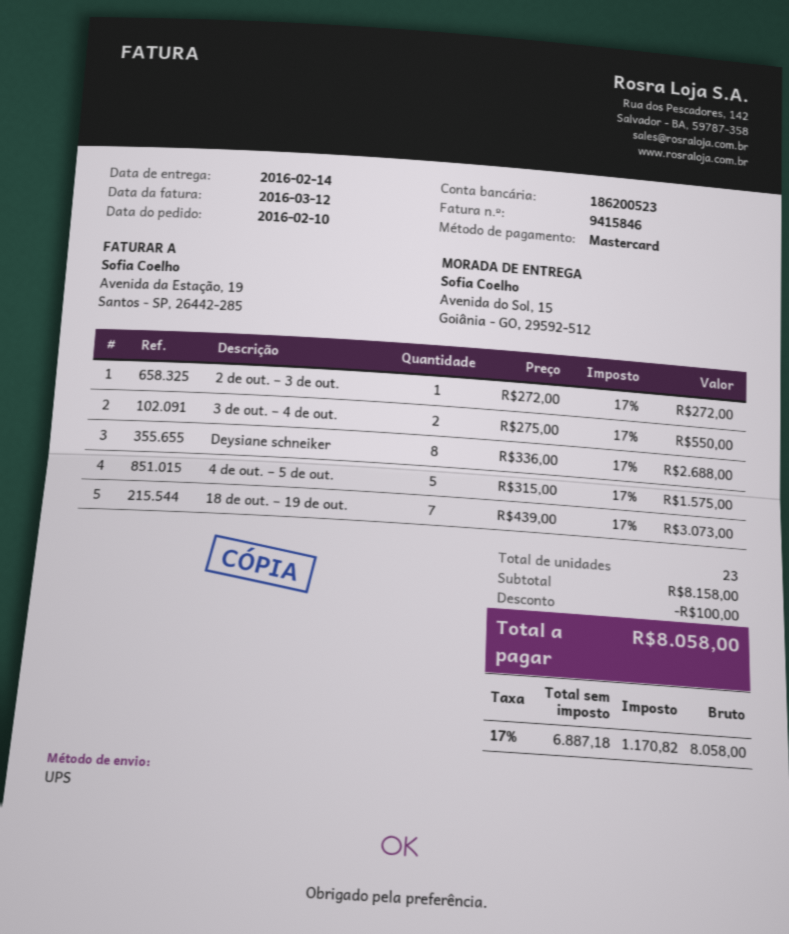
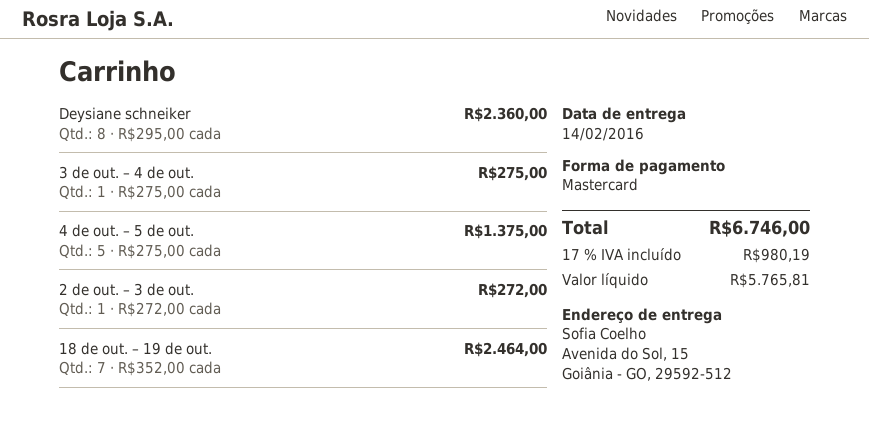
3 de out. – 4 de out.: 2 x 275.00 = 550.00 -> 1 x 275.00 = 275.00
Deysiane schneiker: 8 x 336.00 = 2688.00 -> 8 x 295.00 = 2360.00
4 de out. – 5 de out.: 5 x 315.00 = 1575.00 -> 5 x 275.00 = 1375.00
18 de out. – 19 de out.: 7 x 439.00 = 3073.00 -> 7 x 352.00 = 2464.00
discount: 100.00 -> none
net: 6887.18 -> 5765.81
tax: 17% = 1170.82 -> 17% = 980.19
total: 8058.00 -> 6746.00

